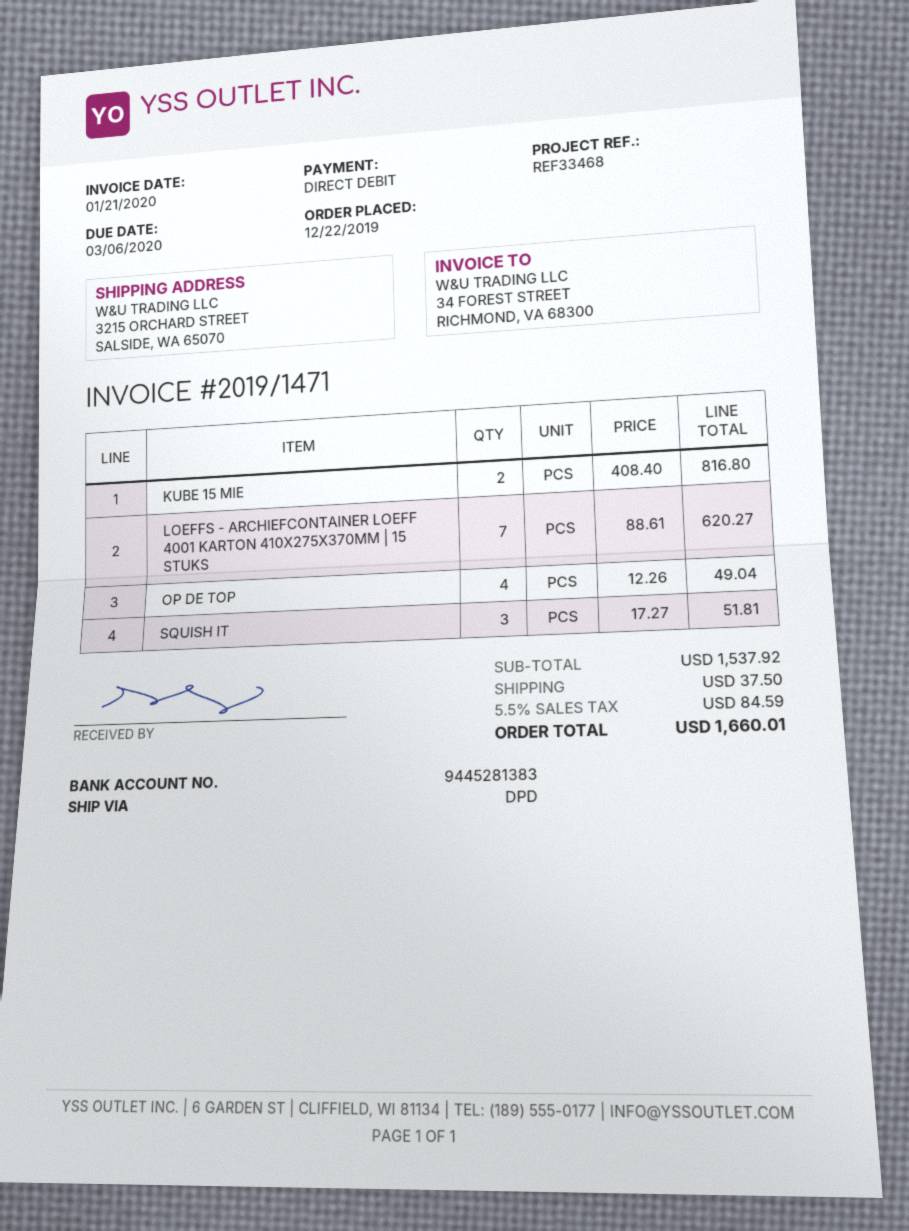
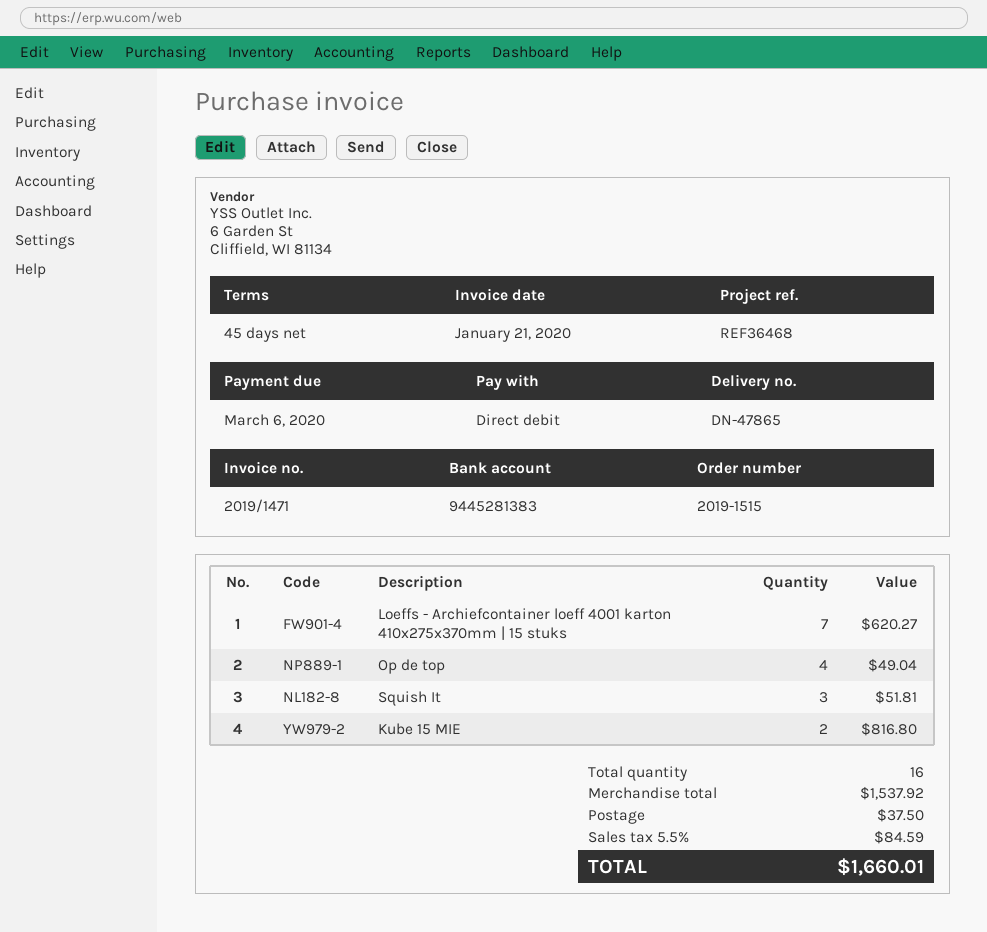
reference: REF33468 -> REF36468

